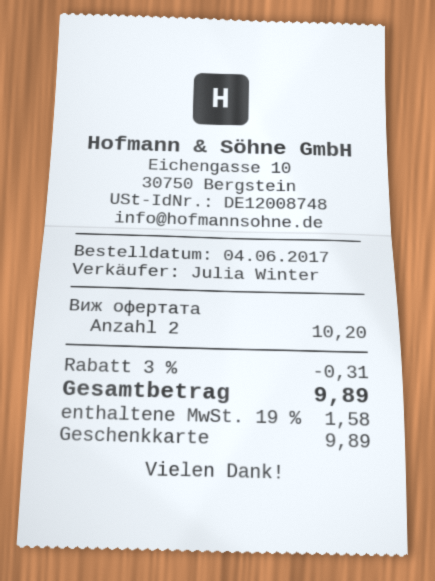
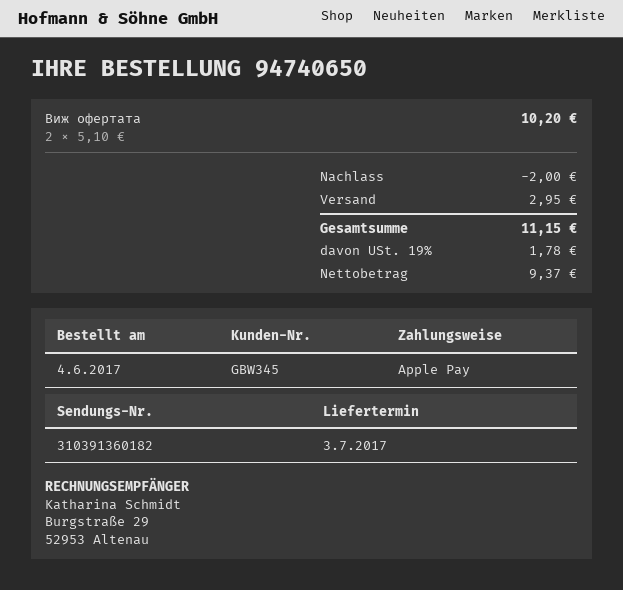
payment method: gift card -> Apple Pay
discount: 0.31 -> 2.00
shipping: none -> 2.95
tax: 19% = 1.58 -> 19% = 1.78
total: 9.89 -> 11.15

